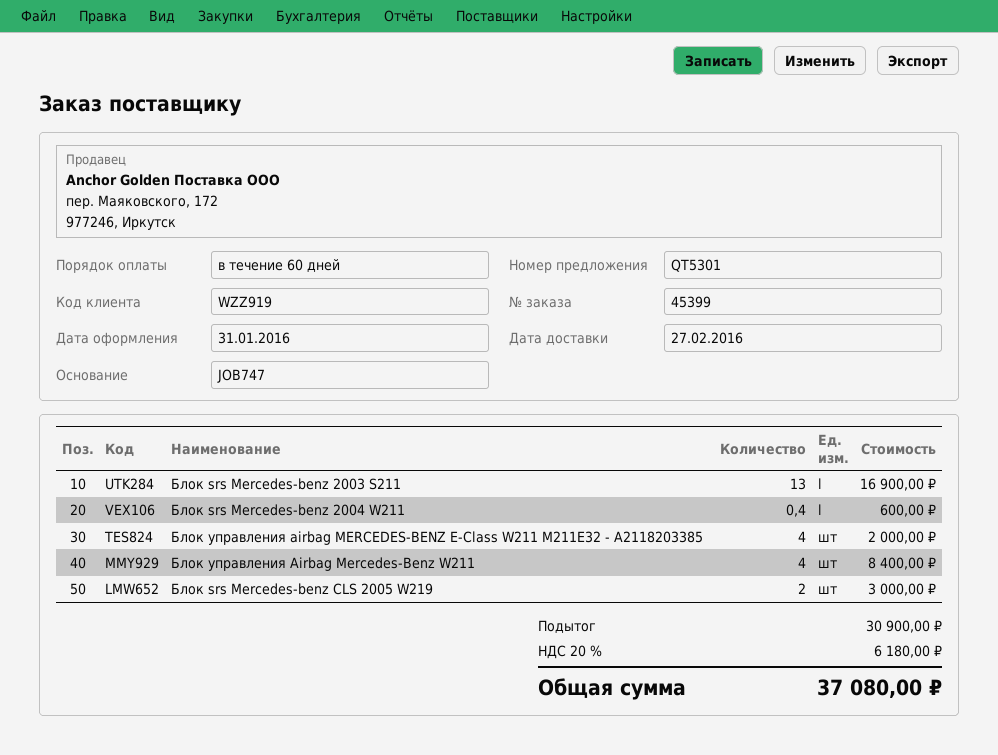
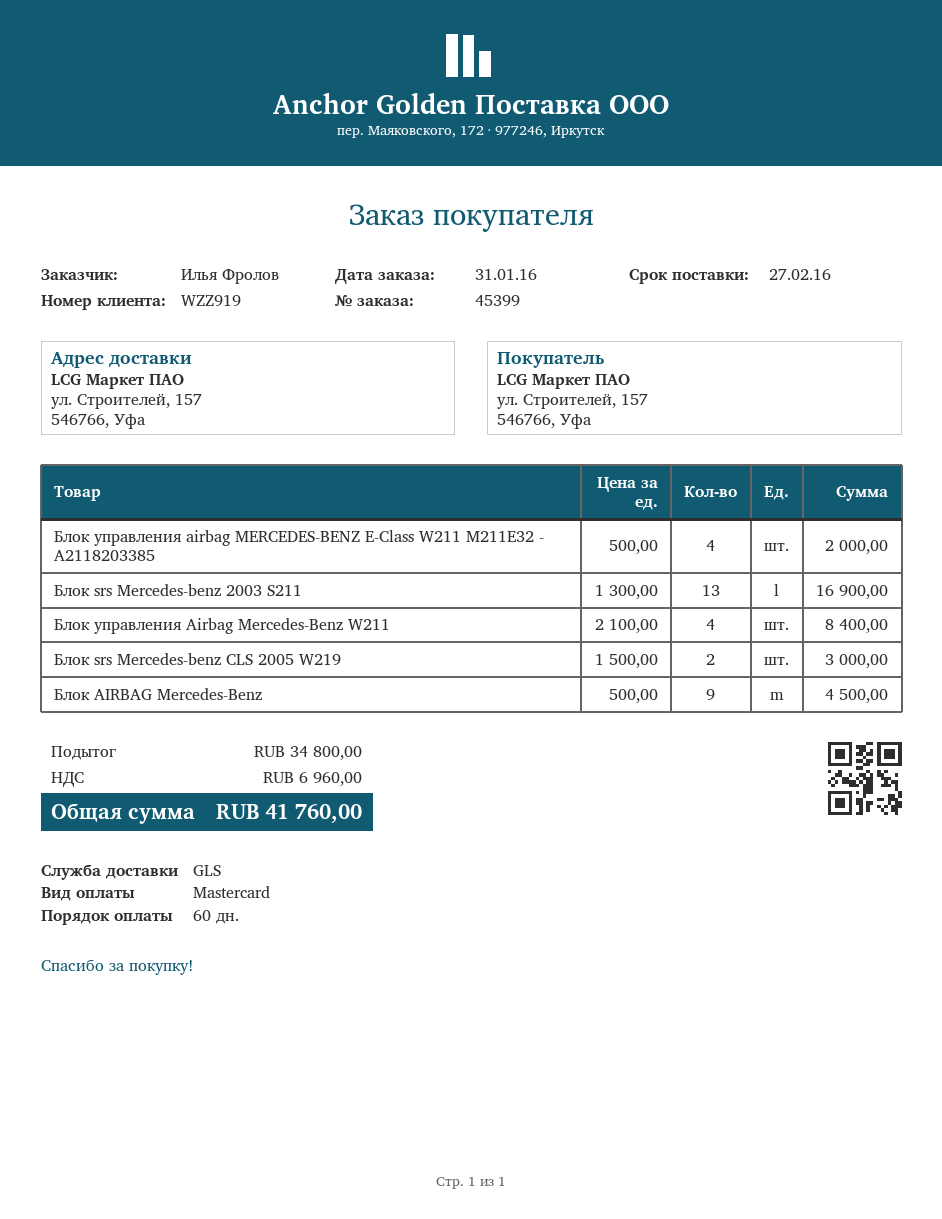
Блок srs Mercedes-benz 2004 W211: 0.4 for 600.00 -> none
Блок AIRBAG Mercedes-Benz: none -> 9 for 4500.00
subtotal: 30900.00 -> 34800.00
tax: 6180.00 -> 6960.00
total: 37080.00 -> 41760.00

